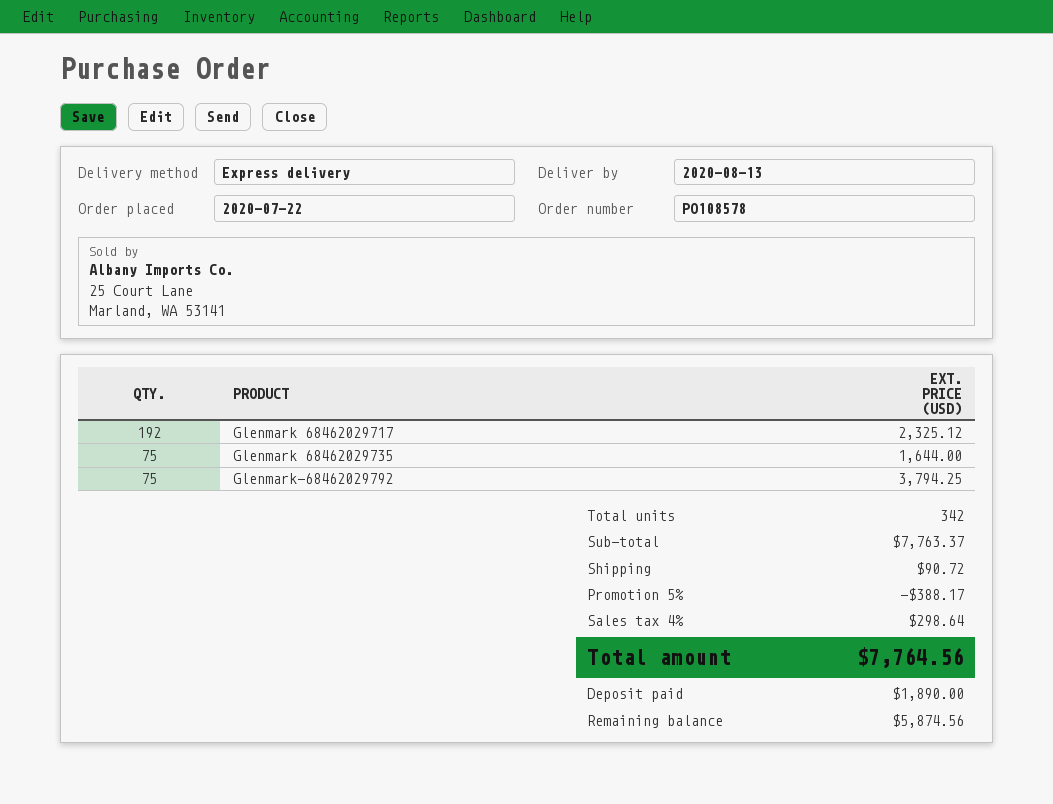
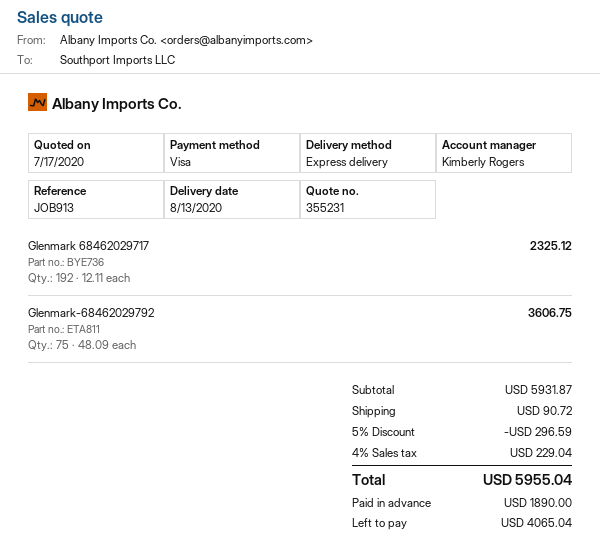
Glenmark 68462029735: 75 for 1644.00 -> none
Glenmark-68462029792: 75 for 3794.25 -> 75 for 3606.75
subtotal: 7763.37 -> 5931.87
discount: 5% = 388.17 -> 5% = 296.59
tax: 4% = 298.64 -> 4% = 229.04
total: 7764.56 -> 5955.04
balance: 5874.56 -> 4065.04

